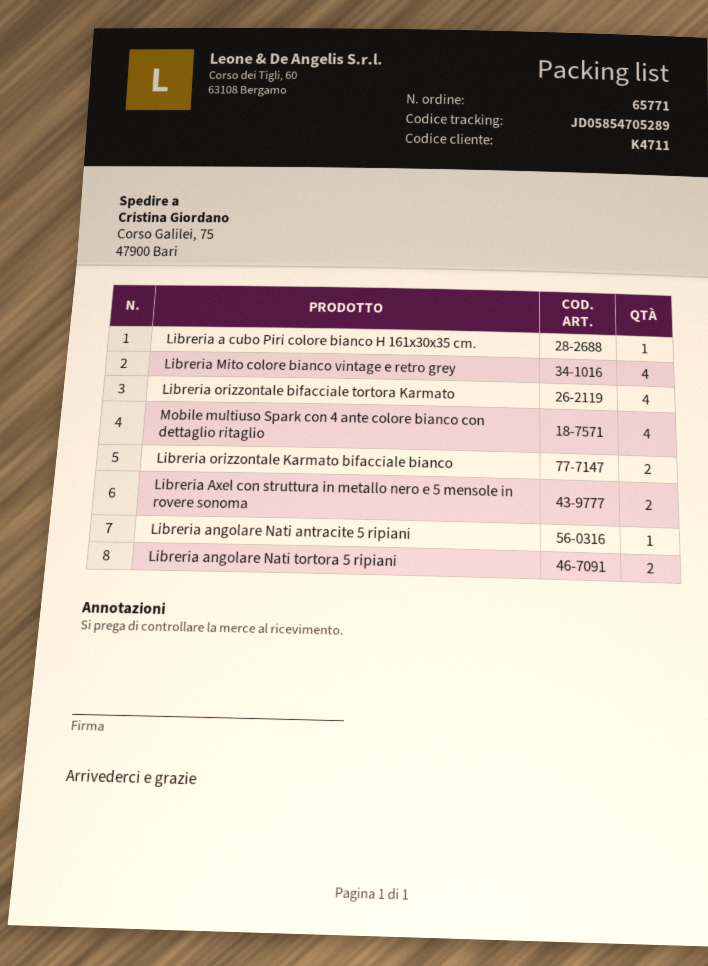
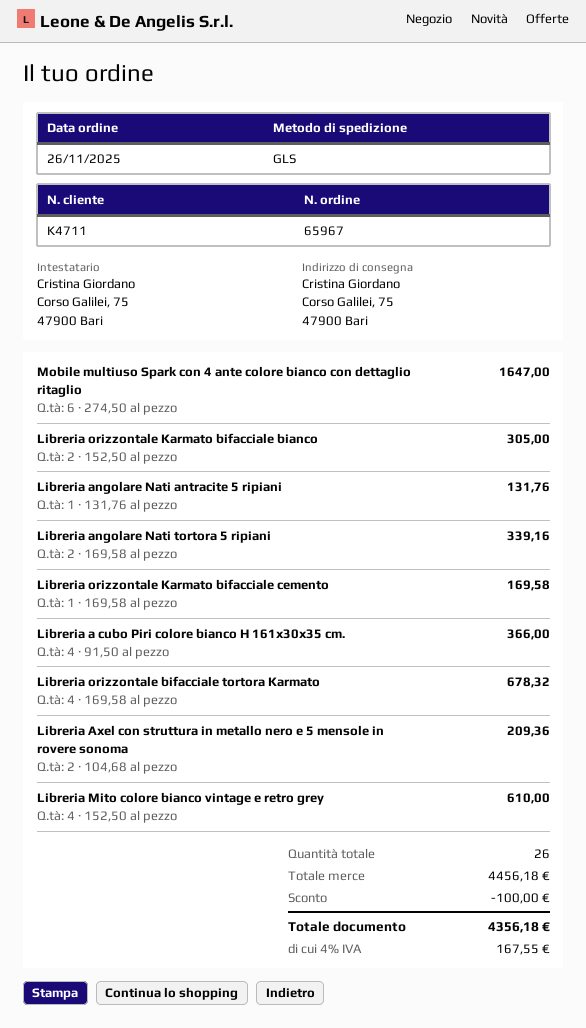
order number: 65771 -> 65967
Libreria a cubo Piri colore bianco H 161x30x35 cm.: 1 -> 4
Mobile multiuso Spark con 4 ante colore bianco con dettaglio ritaglio: 4 -> 6
Libreria orizzontale Karmato bifacciale cemento: none -> 1

